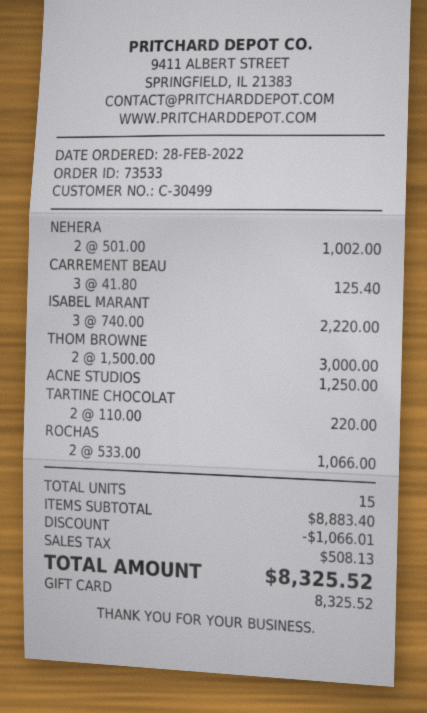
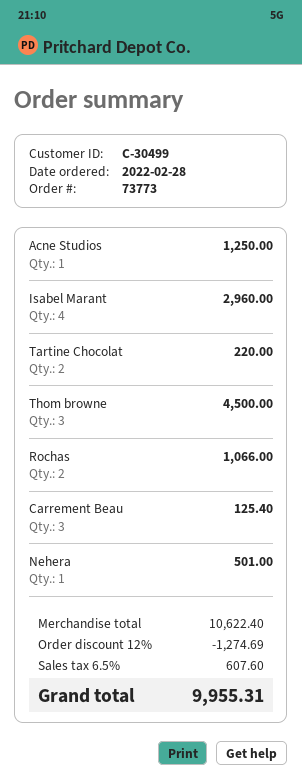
order number: 73533 -> 73773
NEHERA: 2 for 1002.00 -> 1 for 501.00
ISABEL MARANT: 3 for 2220.00 -> 4 for 2960.00
THOM BROWNE: 2 for 3000.00 -> 3 for 4500.00
subtotal: 8883.40 -> 10622.40
discount: 1066.01 -> 1274.69
tax: 508.13 -> 607.60
total: 8325.52 -> 9955.31

